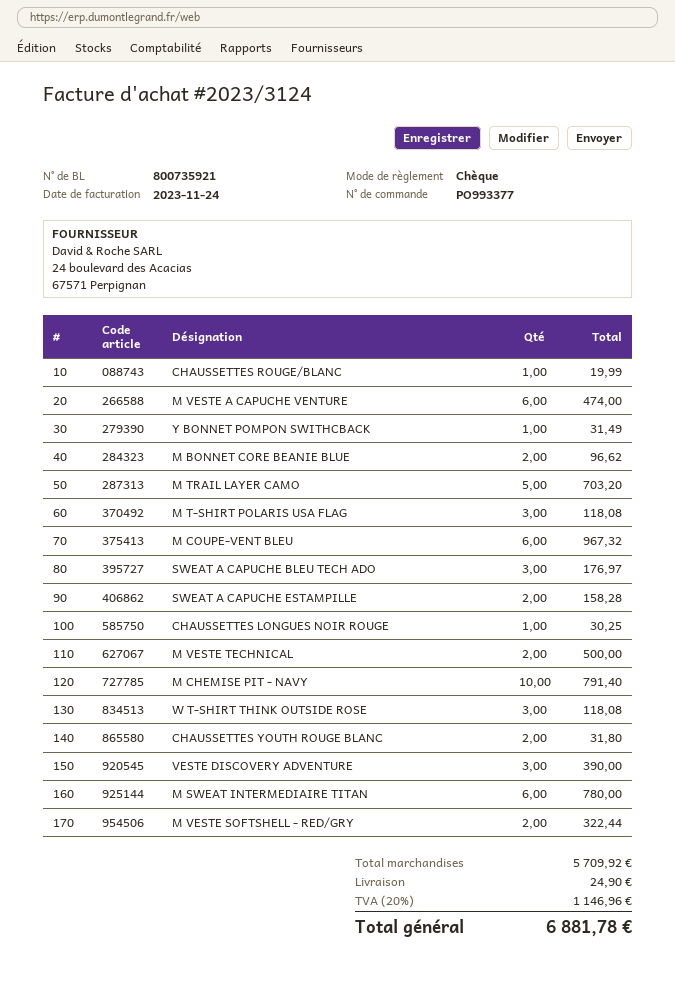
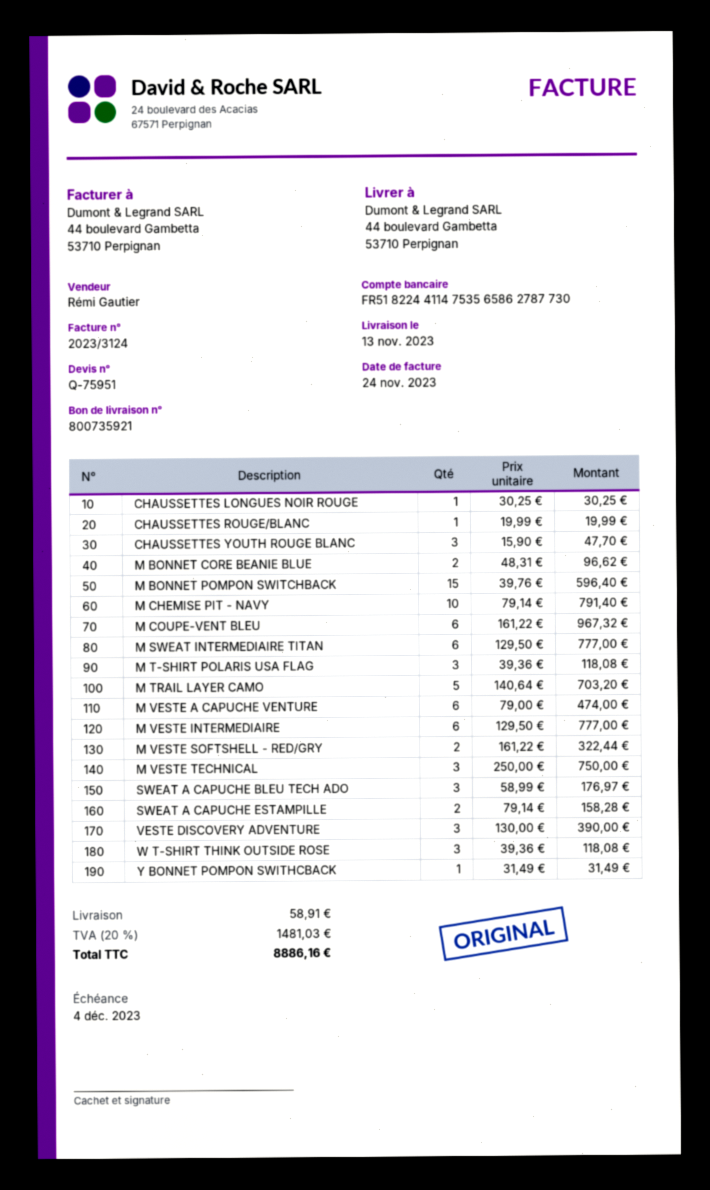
M VESTE TECHNICAL: 2 for 500.00 -> 3 for 750.00
CHAUSSETTES YOUTH ROUGE BLANC: 2 for 31.80 -> 3 for 47.70
M SWEAT INTERMEDIAIRE TITAN: 6 for 780.00 -> 6 for 777.00
M BONNET POMPON SWITCHBACK: none -> 15 for 596.40
M VESTE INTERMEDIAIRE: none -> 6 for 777.00
shipping: 24.90 -> 58.91
tax: 20% = 1146.96 -> 20% = 1481.03
total: 6881.78 -> 8886.16

